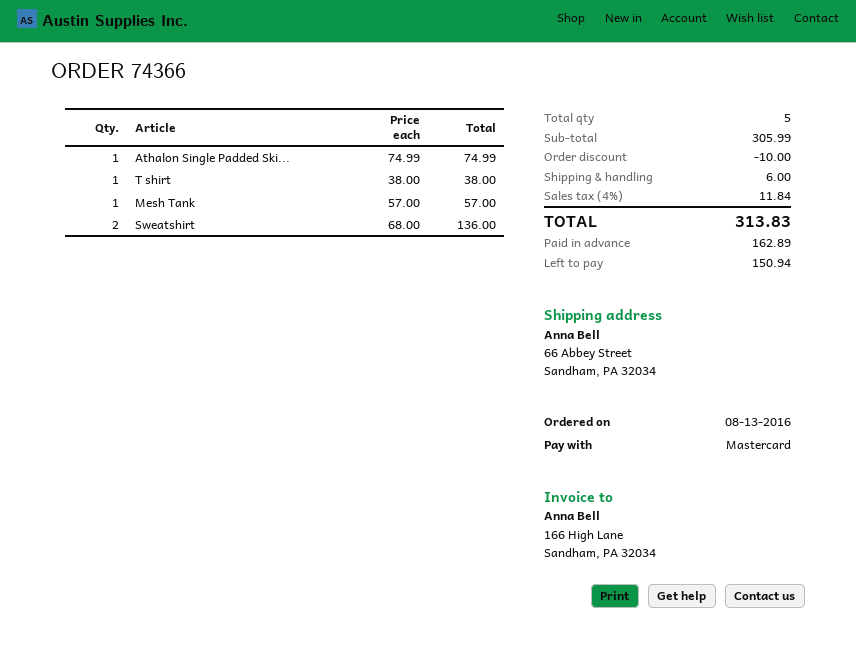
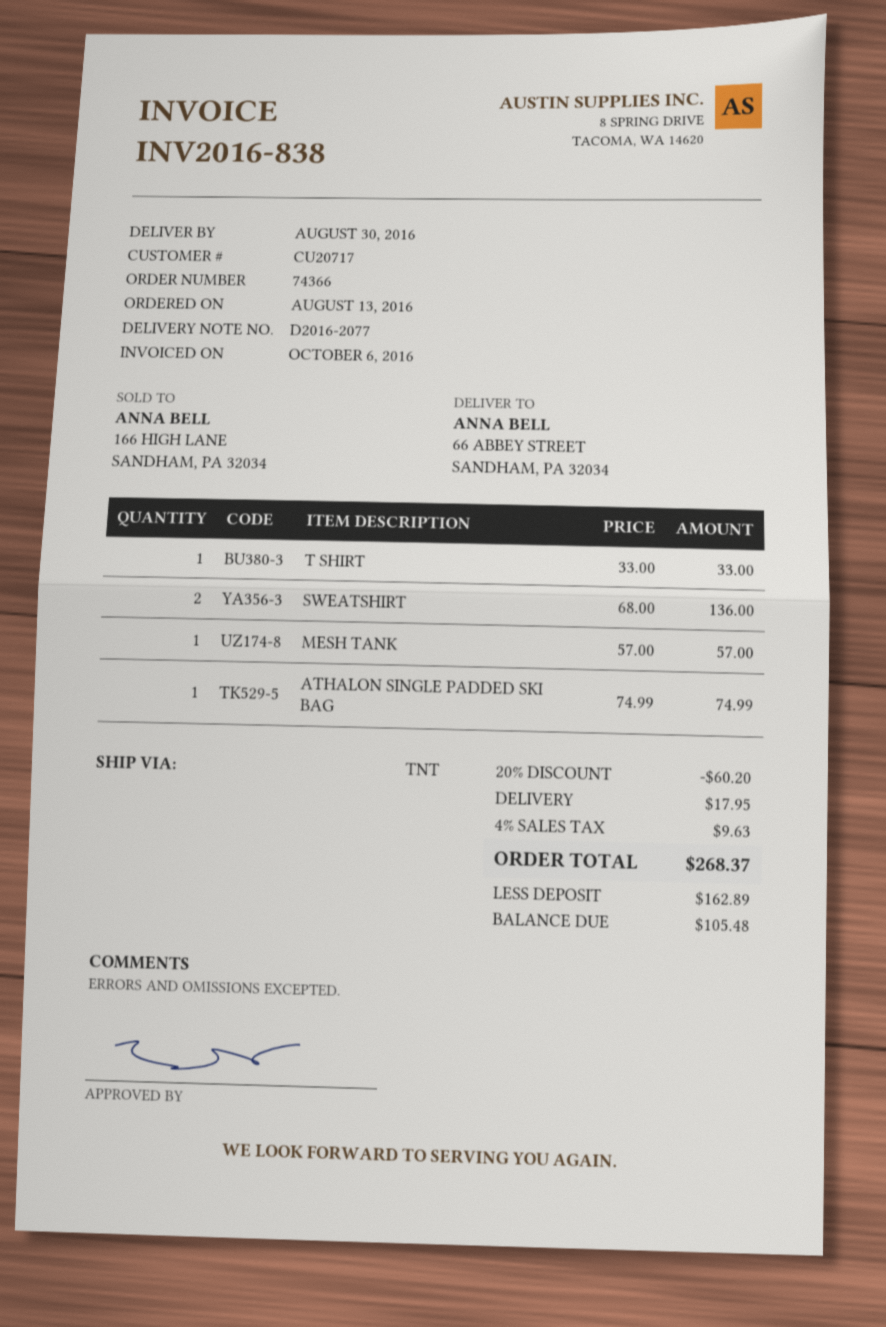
T shirt: 1 x 38.00 = 38.00 -> 1 x 33.00 = 33.00
discount: 10.00 -> 60.20
shipping: 6.00 -> 17.95
tax: 4% = 11.84 -> 4% = 9.63
total: 313.83 -> 268.37
balance: 150.94 -> 105.48

